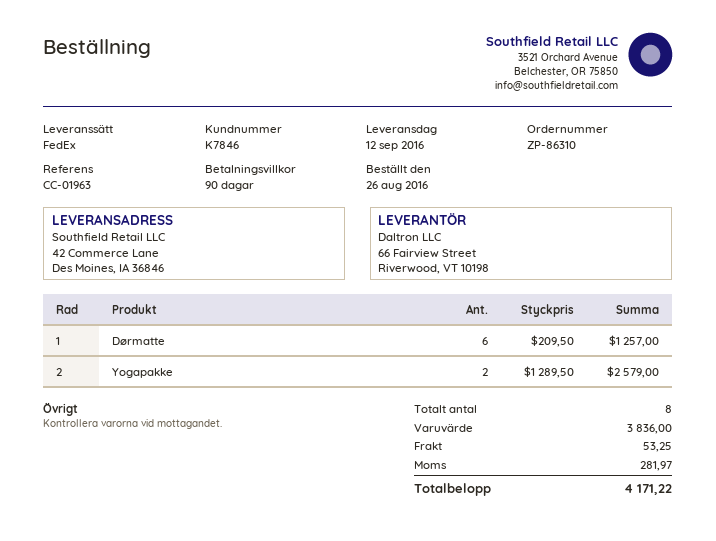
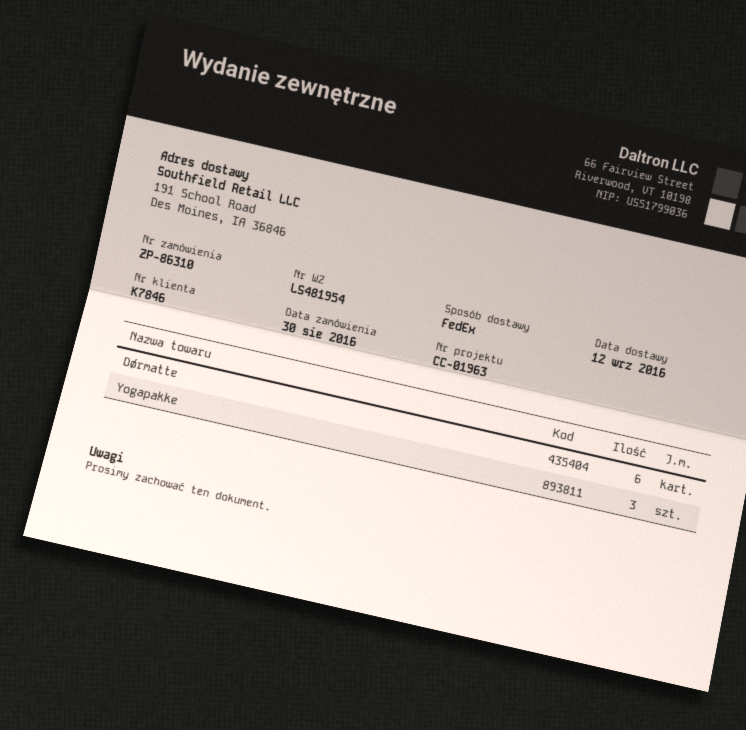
order date: 2016-08-26 -> 2016-08-30
ship to: 42 Commerce Lane, Des Moines, IA 36846 -> 191 School Road, Des Moines, IA 36846
Yogapakke: 2 -> 3

